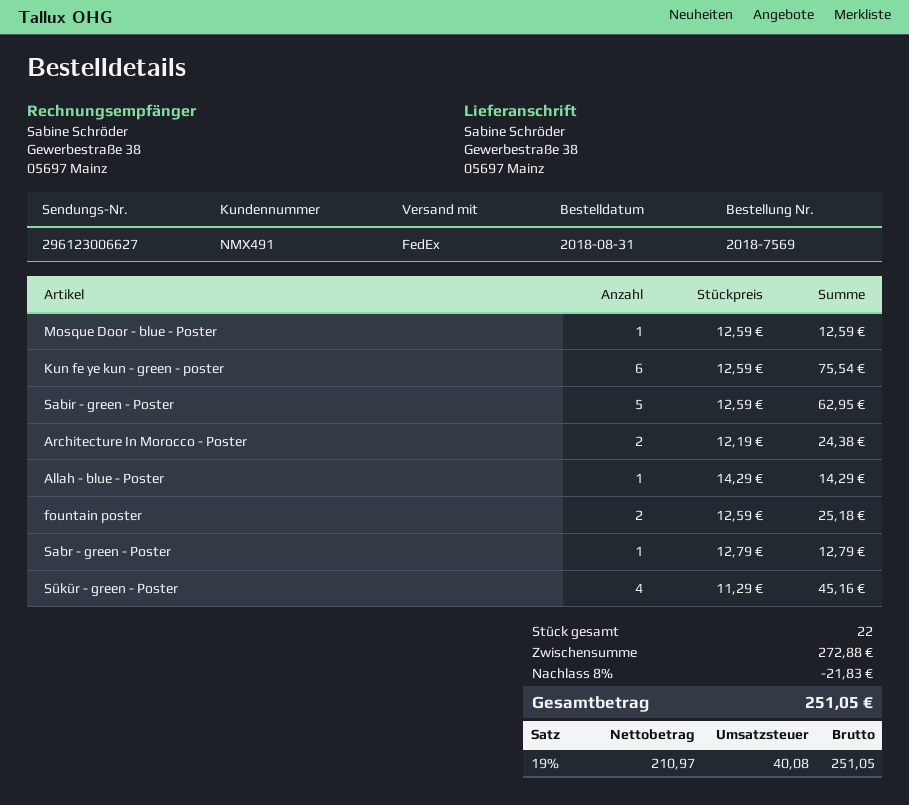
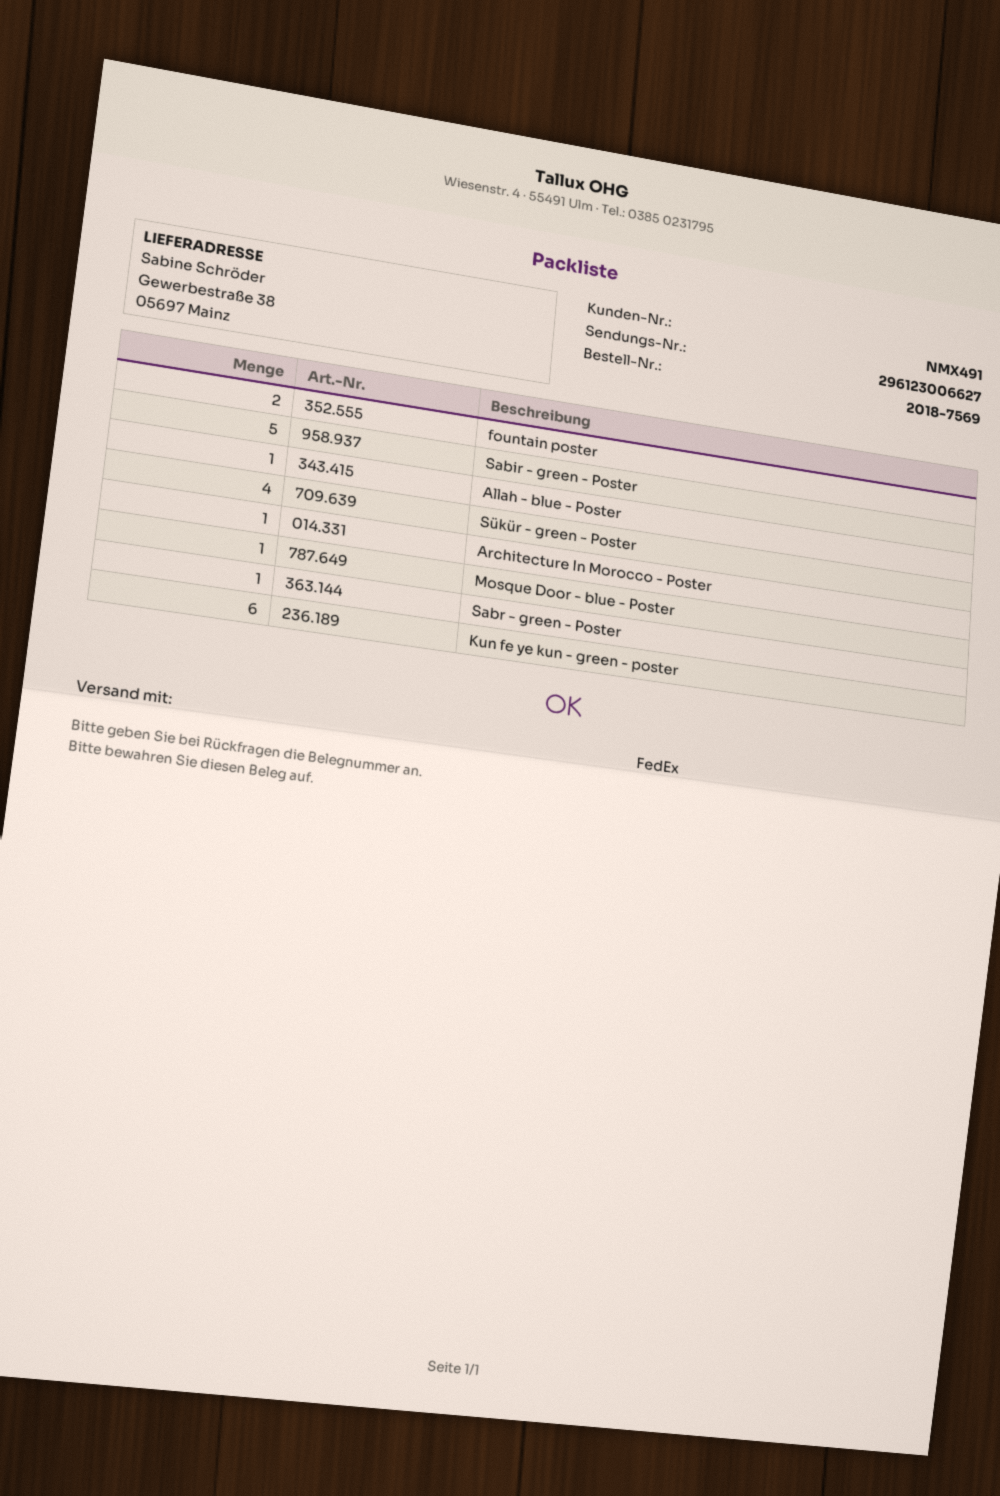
Architecture In Morocco - Poster: 2 -> 1

